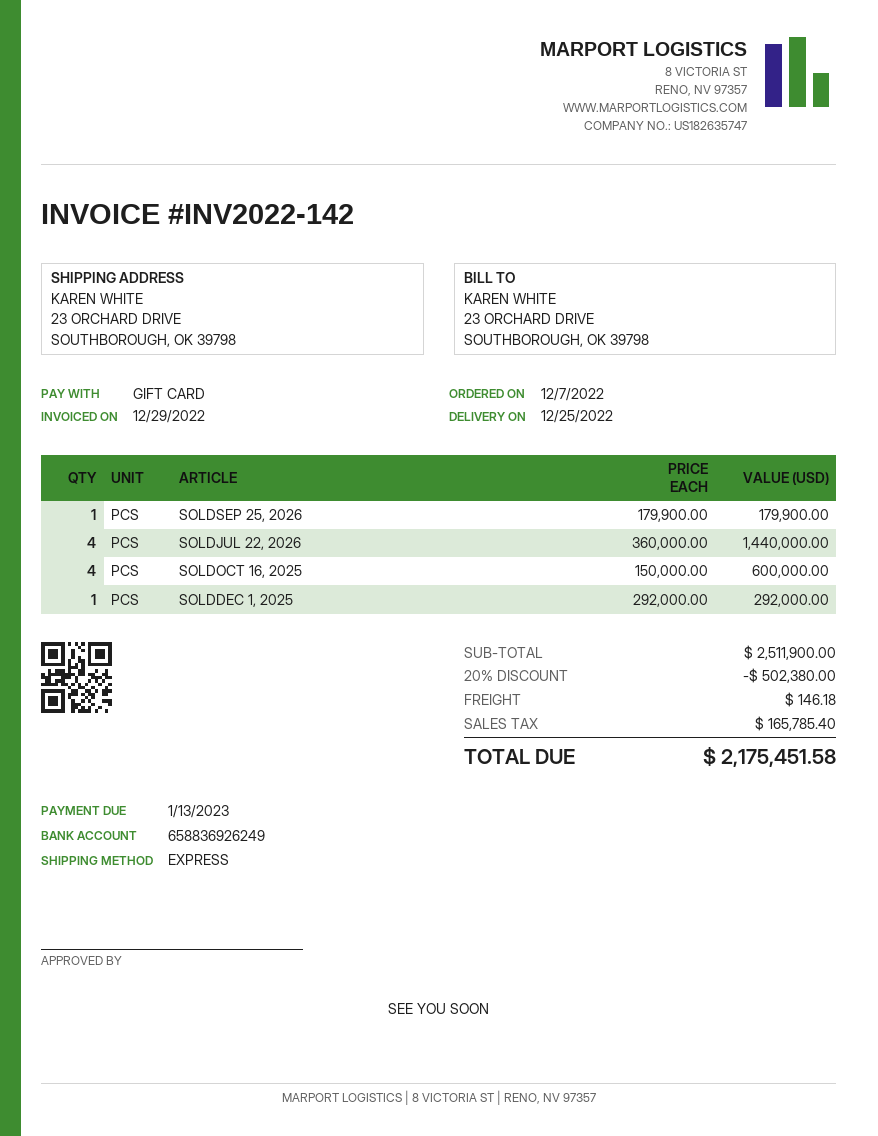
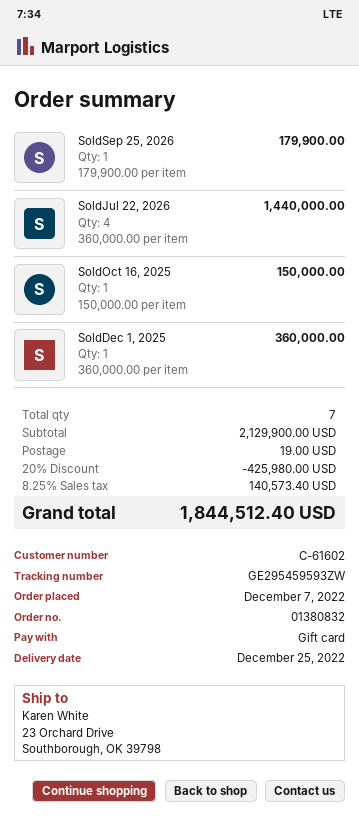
SOLDOCT 16, 2025: 4 x 150000.00 = 600000.00 -> 1 x 150000.00 = 150000.00
SOLDDEC 1, 2025: 1 x 292000.00 = 292000.00 -> 1 x 360000.00 = 360000.00
subtotal: 2511900.00 -> 2129900.00
discount: 20% = 502380.00 -> 20% = 425980.00
shipping: 146.18 -> 19.00
tax: 165785.40 -> 140573.40
total: 2175451.58 -> 1844512.40

